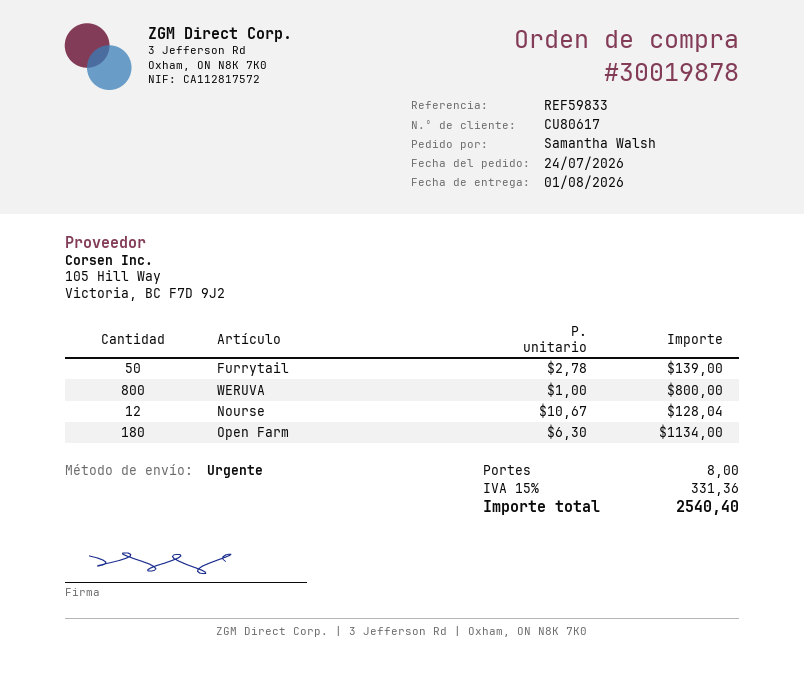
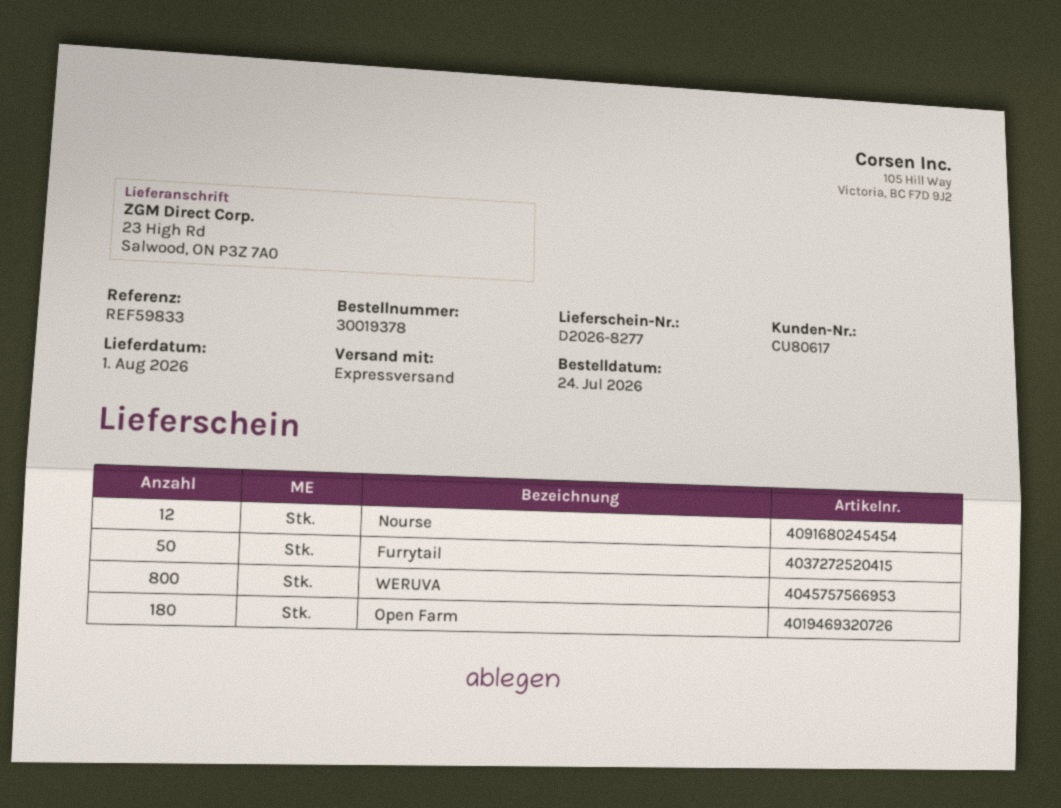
order number: 30019878 -> 30019378

